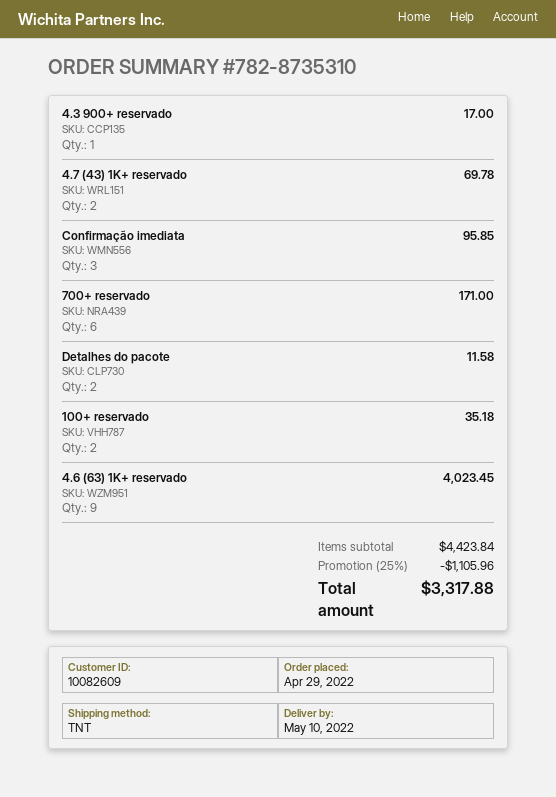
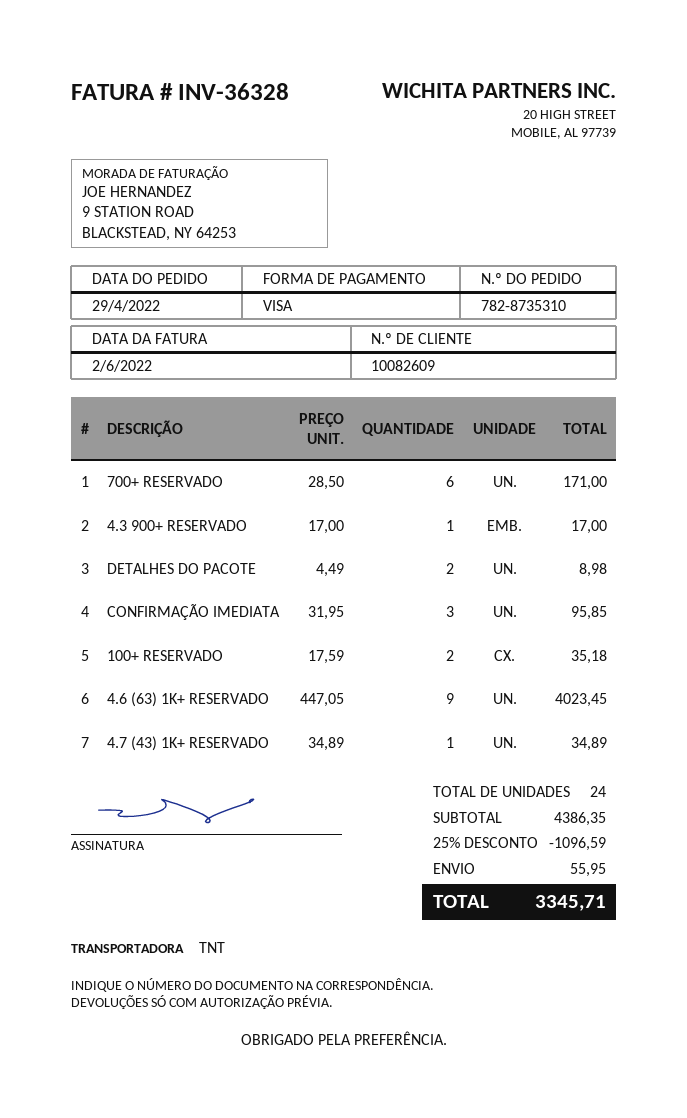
4.7 (43) 1K+ reservado: 2 for 69.78 -> 1 for 34.89
Detalhes do pacote: 2 for 11.58 -> 2 for 8.98
subtotal: 4423.84 -> 4386.35
discount: 25% = 1105.96 -> 25% = 1096.59
shipping: none -> 55.95
total: 3317.88 -> 3345.71

